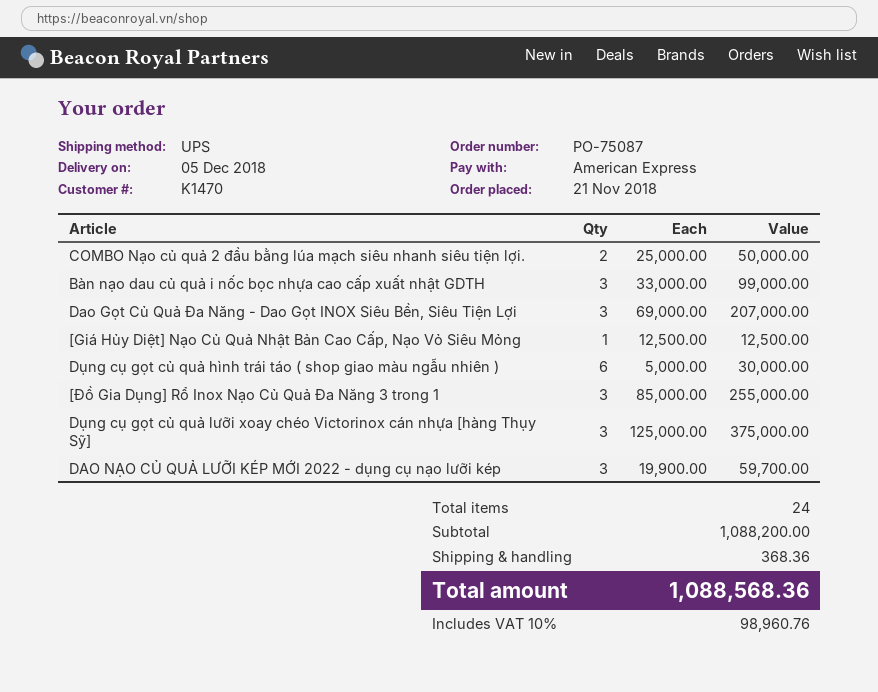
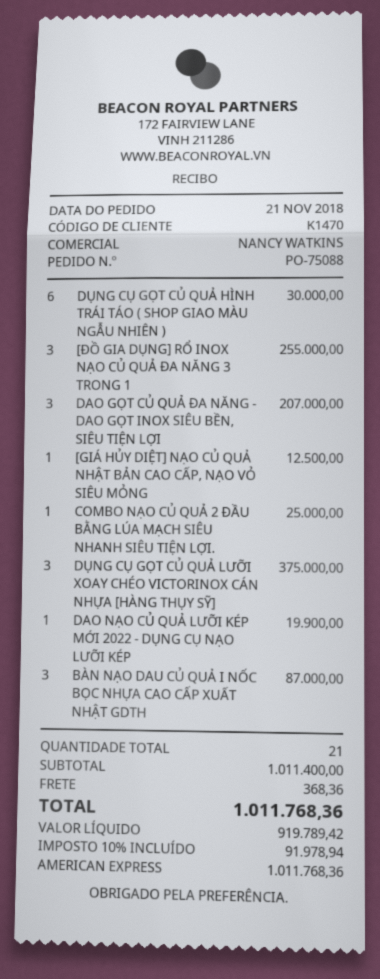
order number: PO-75087 -> PO-75088
COMBO Nạo củ quả 2 đầu bằng lúa mạch siêu nhanh siêu tiện lợi.: 2 for 50000.00 -> 1 for 25000.00
Bàn nạo dau củ quả i nốc bọc nhựa cao cấp xuất nhật GDTH: 3 for 99000.00 -> 3 for 87000.00
DAO NẠO CỦ QUẢ LƯỠI KÉP MỚI 2022 - dụng cụ nạo lưỡi kép: 3 for 59700.00 -> 1 for 19900.00
total quantity: 24 -> 21
subtotal: 1088200.00 -> 1011400.00
tax: 10% = 98960.76 -> 10% = 91978.94
total: 1088568.36 -> 1011768.36

